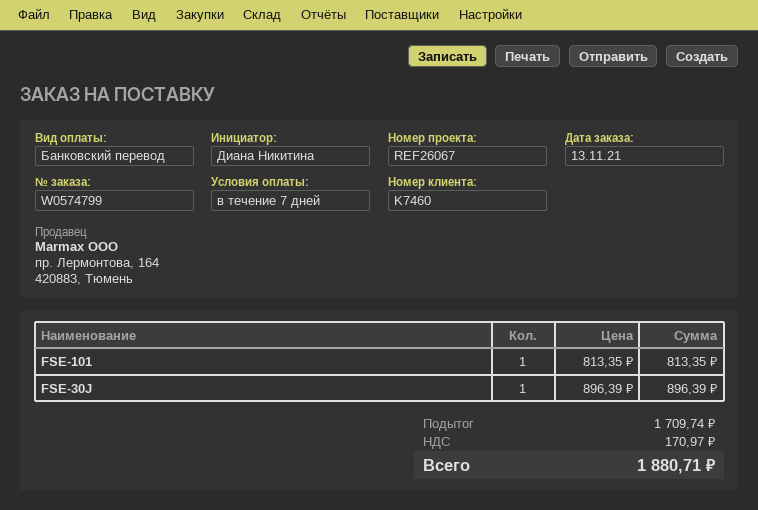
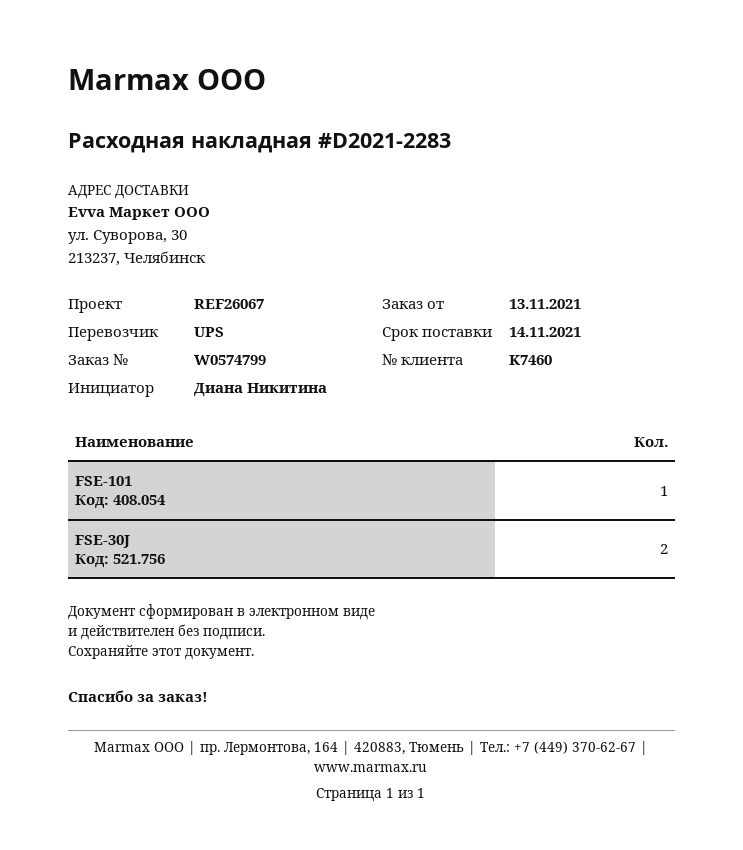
FSE-30J: 1 -> 2

